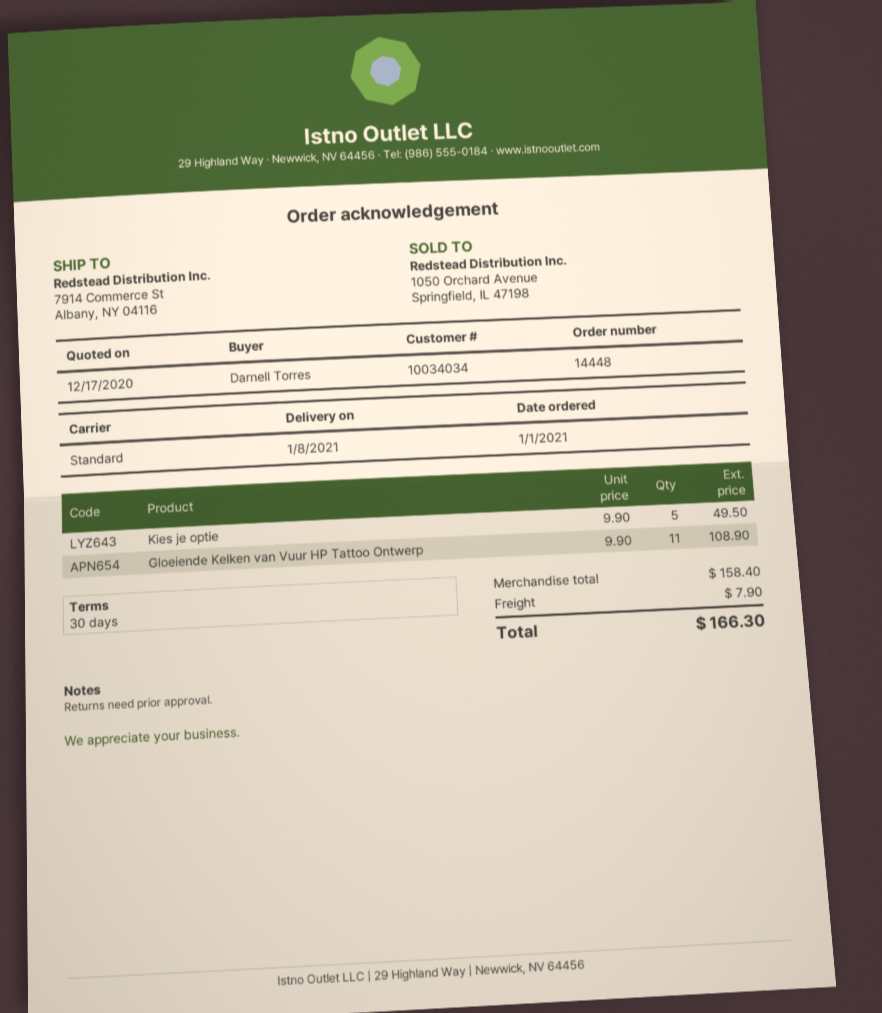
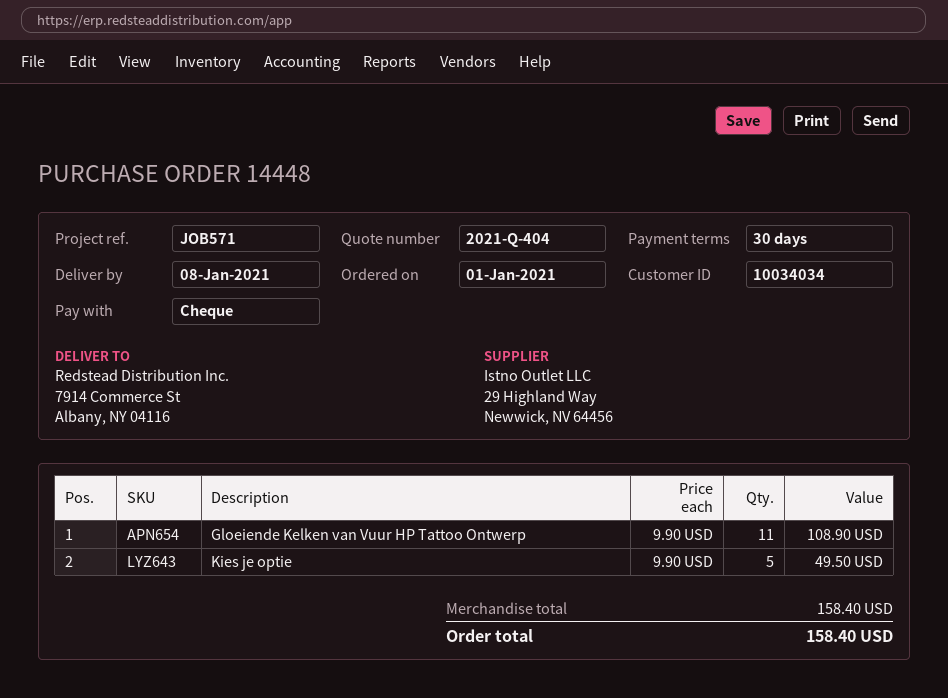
shipping: 7.90 -> none
total: 166.30 -> 158.40

